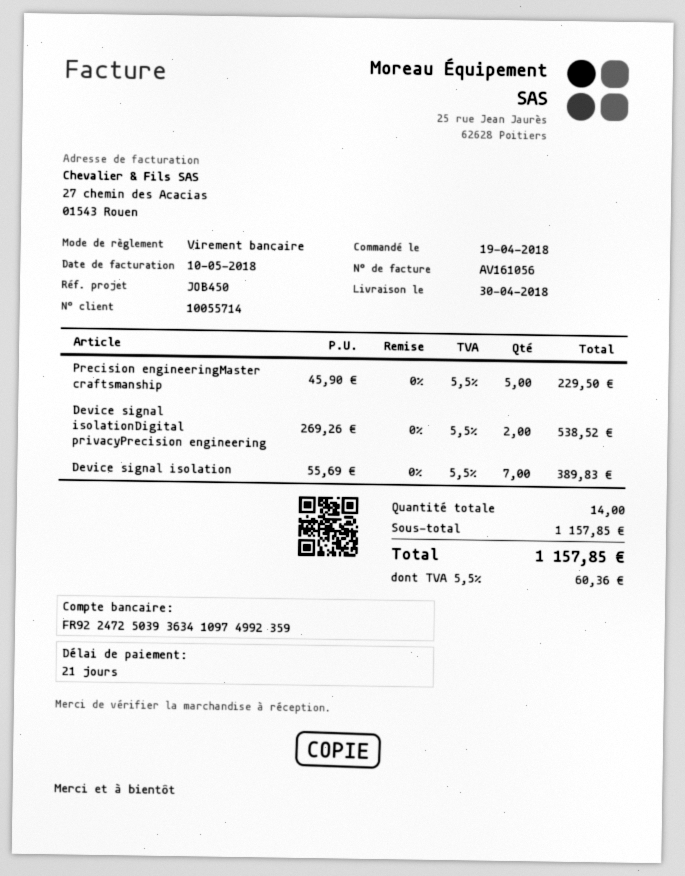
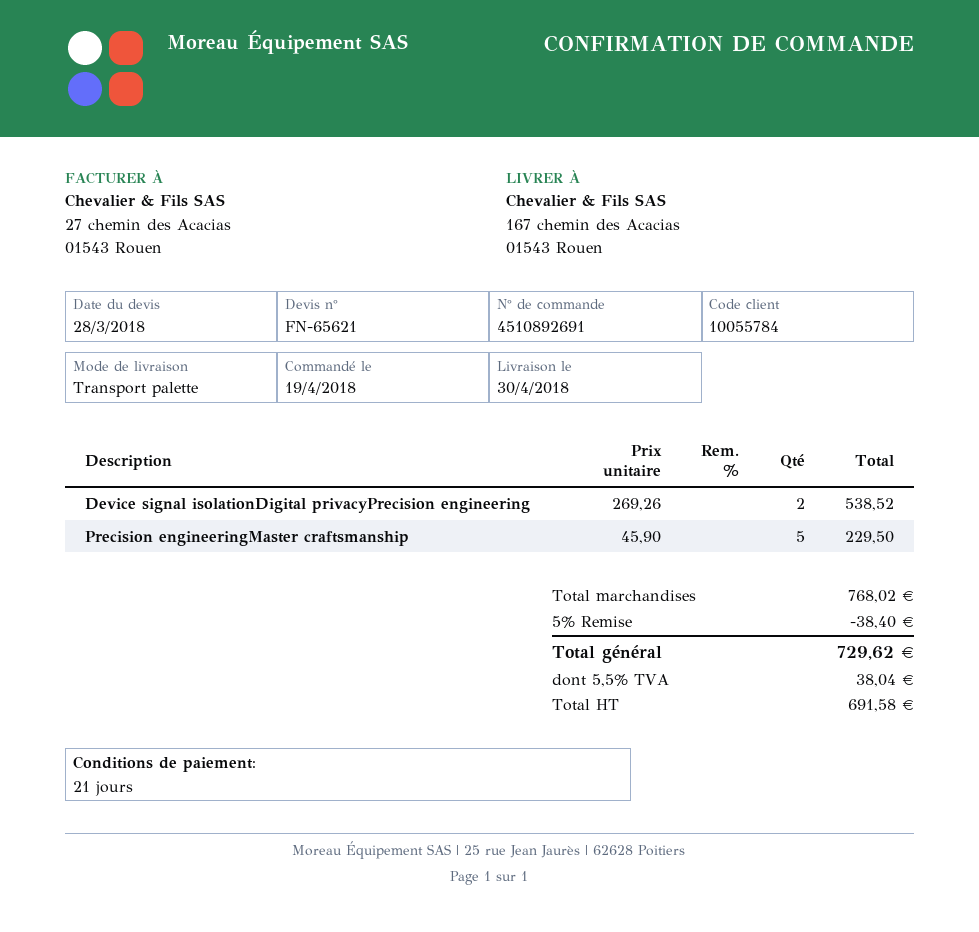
customer number: 10055714 -> 10055784
Device signal isolation: 7 x 55.69 = 389.83 -> none
subtotal: 1157.85 -> 768.02
discount: none -> 5% = 38.40
tax: 5.5% = 60.36 -> 5.5% = 38.04
total: 1157.85 -> 729.62

